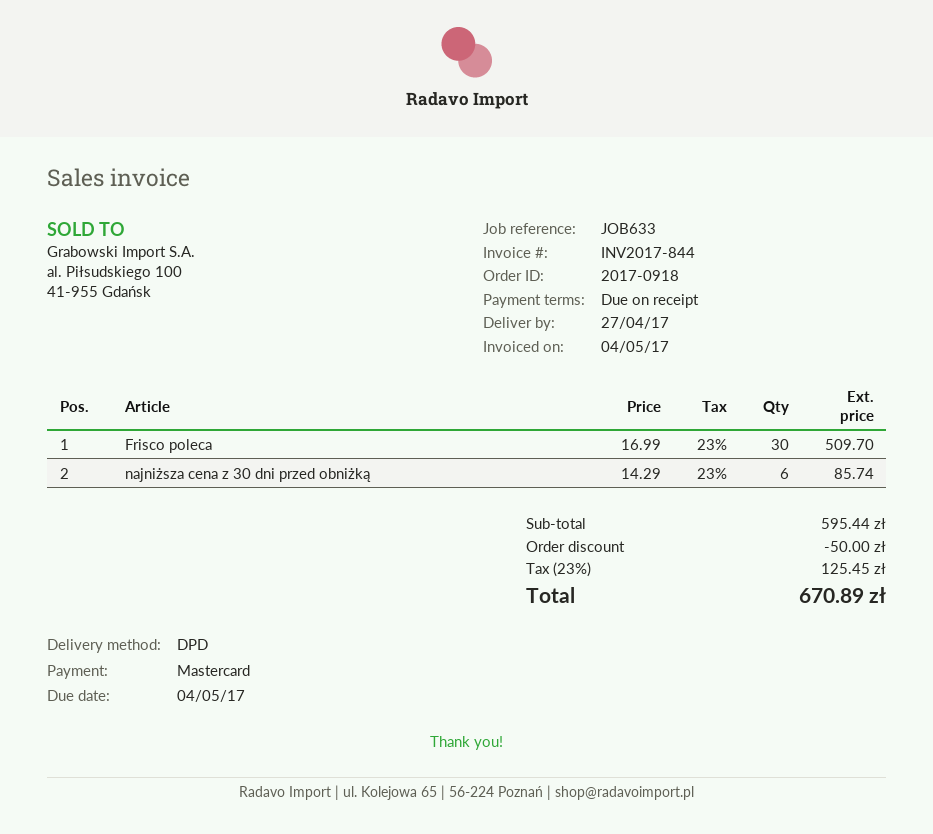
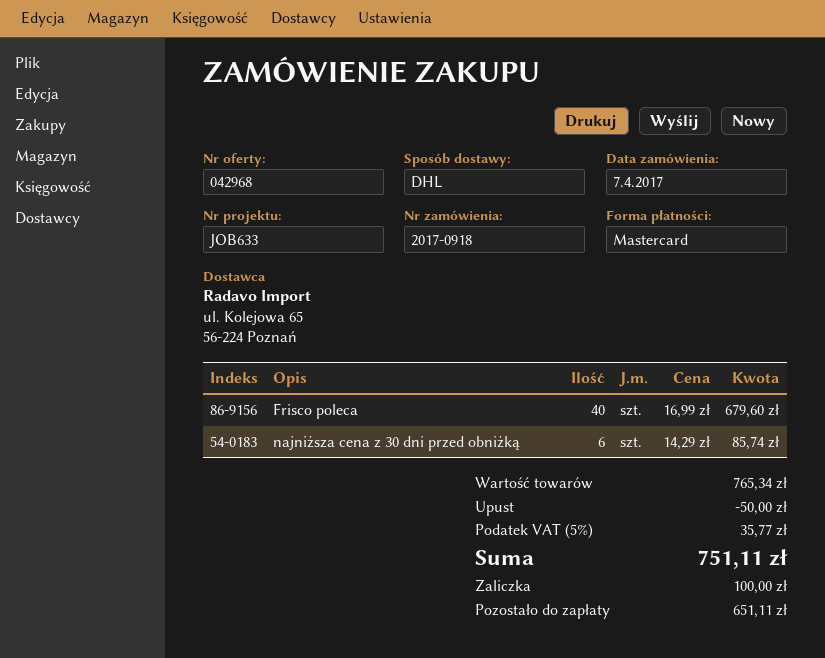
shipping method: DPD -> DHL
Frisco poleca: 30 x 16.99 = 509.70 -> 40 x 16.99 = 679.60
subtotal: 595.44 -> 765.34
tax: 23% = 125.45 -> 5% = 35.77
total: 670.89 -> 751.11

